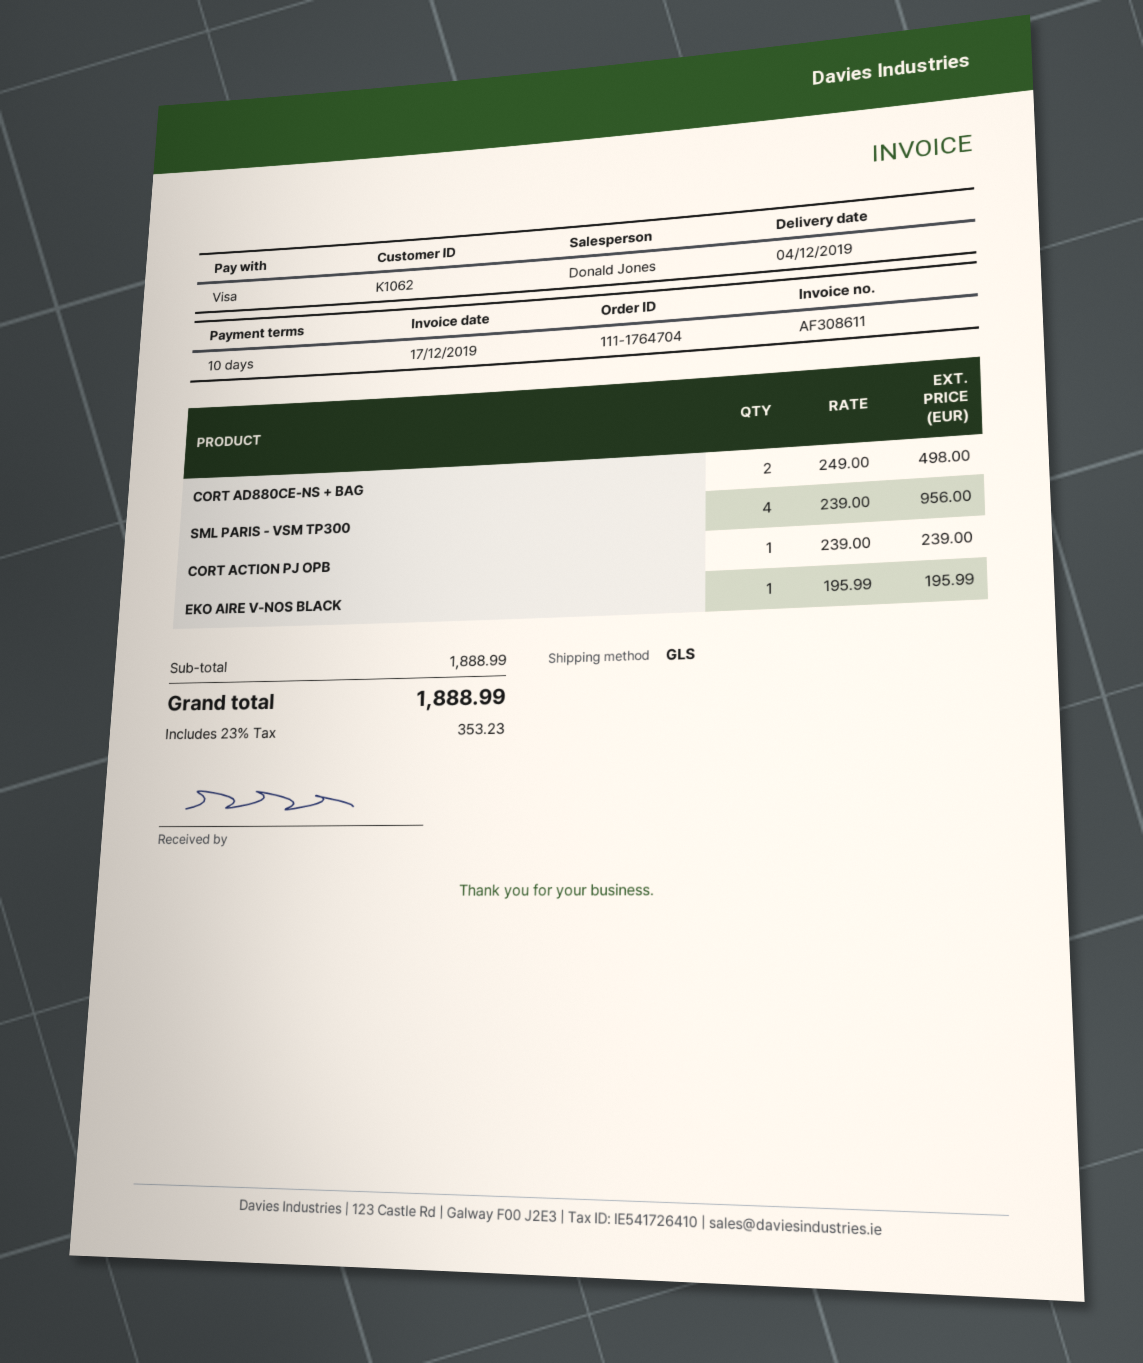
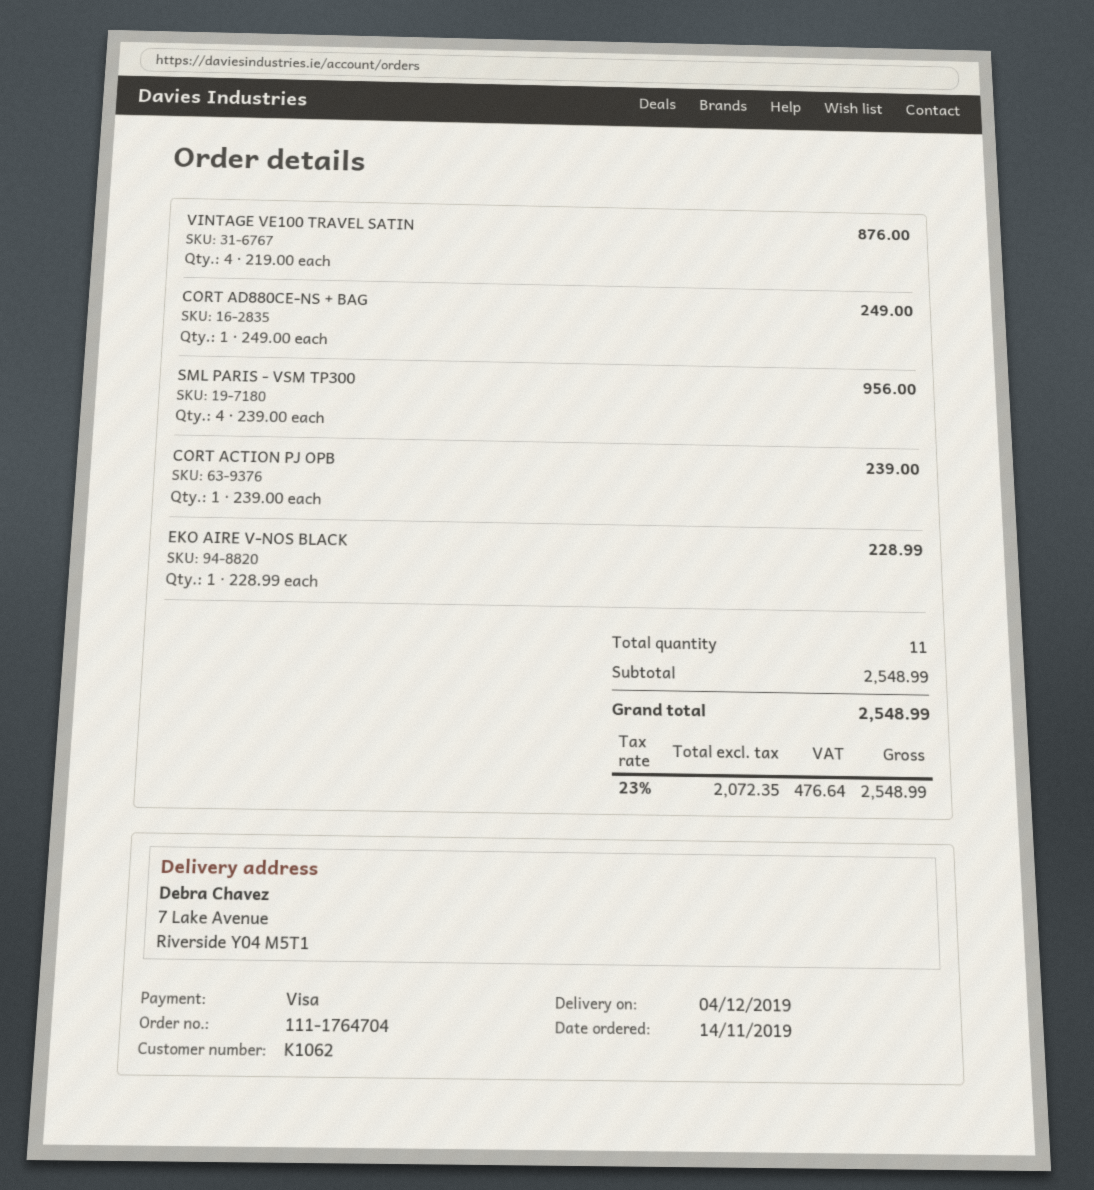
CORT AD880CE-NS + BAG: 2 x 249.00 = 498.00 -> 1 x 249.00 = 249.00
EKO AIRE V-NOS BLACK: 1 x 195.99 = 195.99 -> 1 x 228.99 = 228.99
VINTAGE VE100 TRAVEL SATIN: none -> 4 x 219.00 = 876.00
subtotal: 1888.99 -> 2548.99
tax: 23% = 353.23 -> 23% = 476.64
total: 1888.99 -> 2548.99

